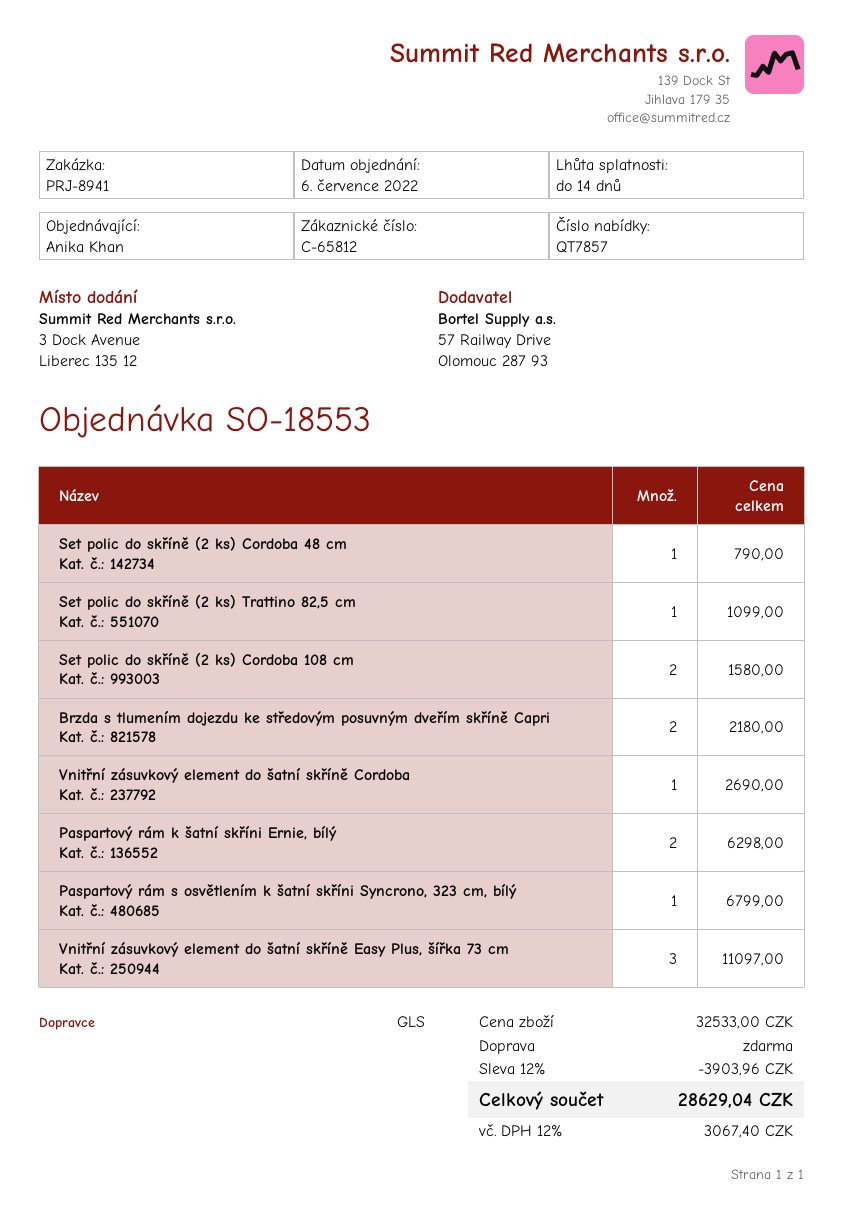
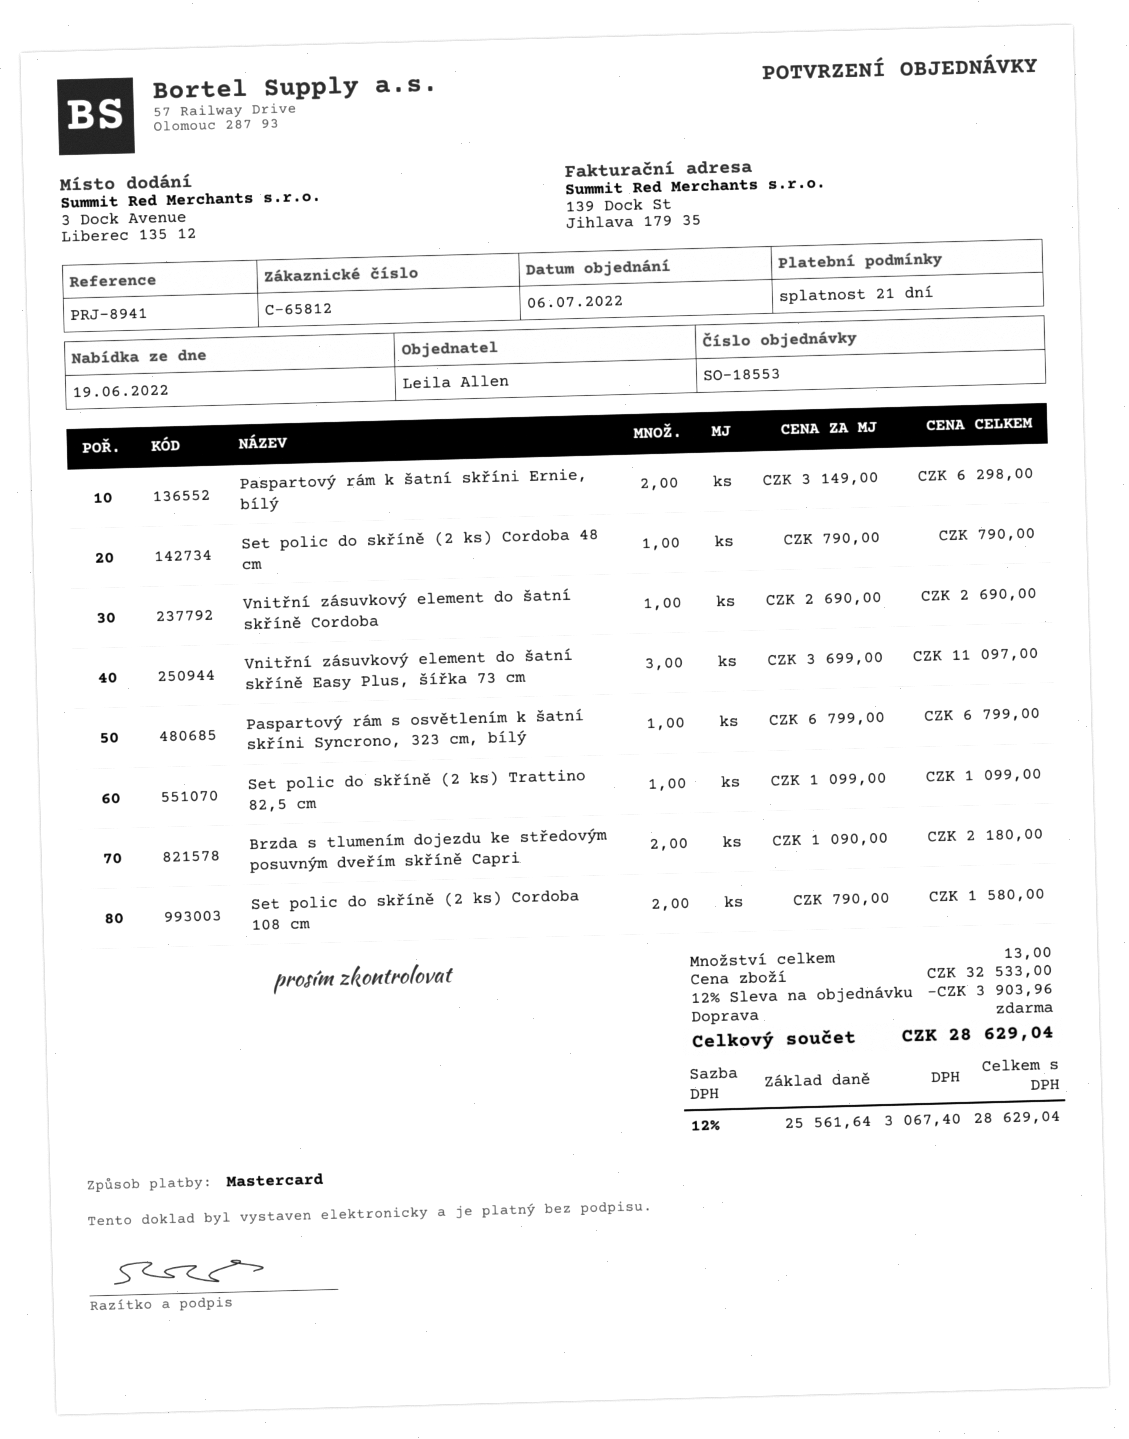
payment terms: 14 days -> 21 days
ordered by: Anika Khan -> Leila Allen

